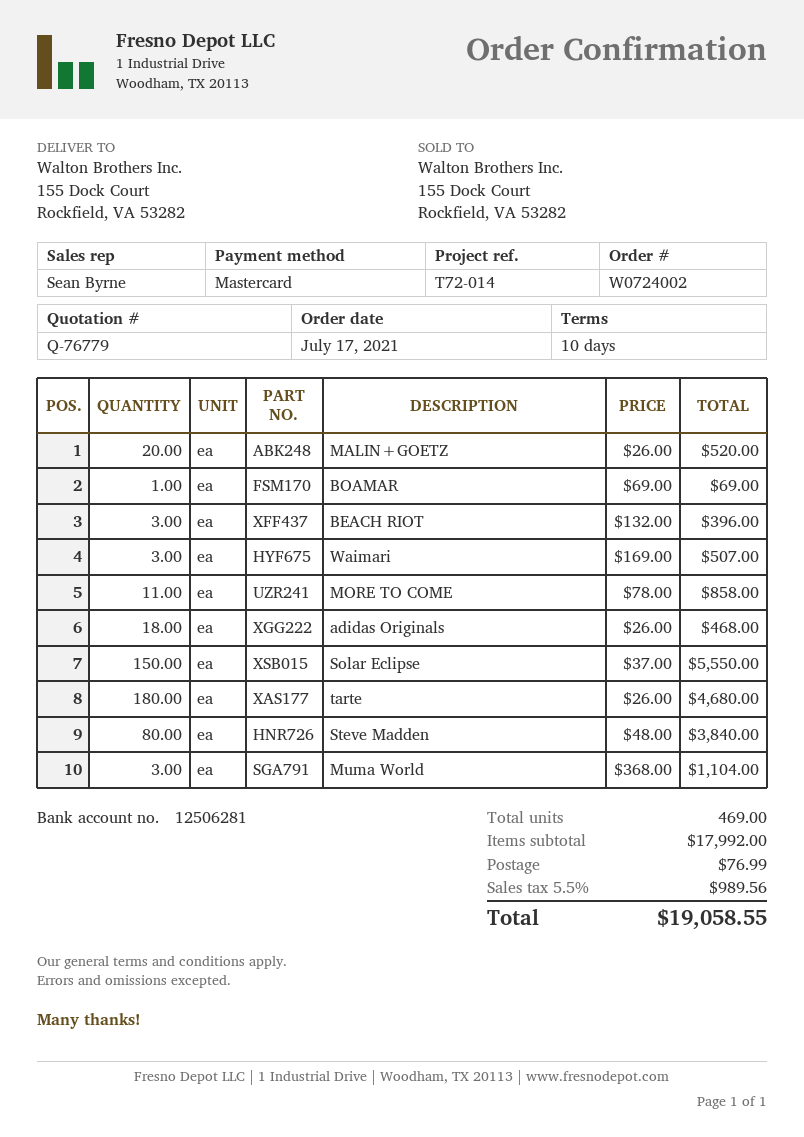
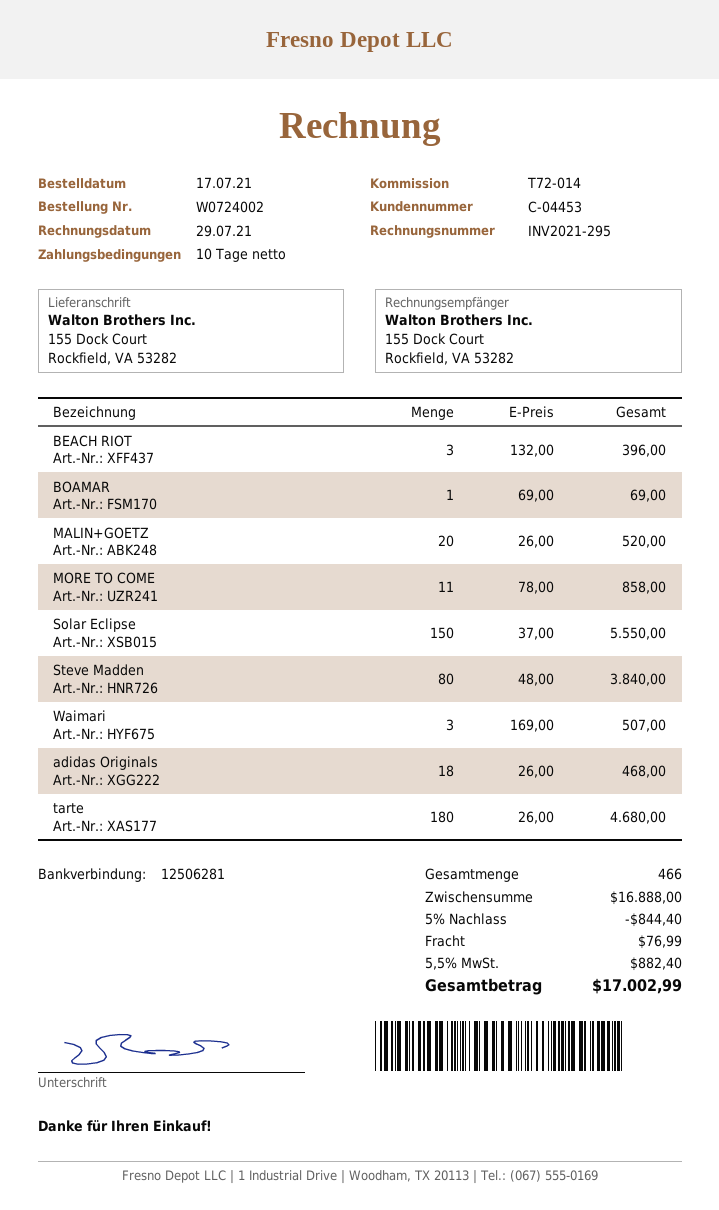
Muma World: 3 x 368.00 = 1104.00 -> none
total quantity: 469 -> 466
subtotal: 17992.00 -> 16888.00
discount: none -> 5% = 844.40
tax: 5.5% = 989.56 -> 5.5% = 882.40
total: 19058.55 -> 17002.99

